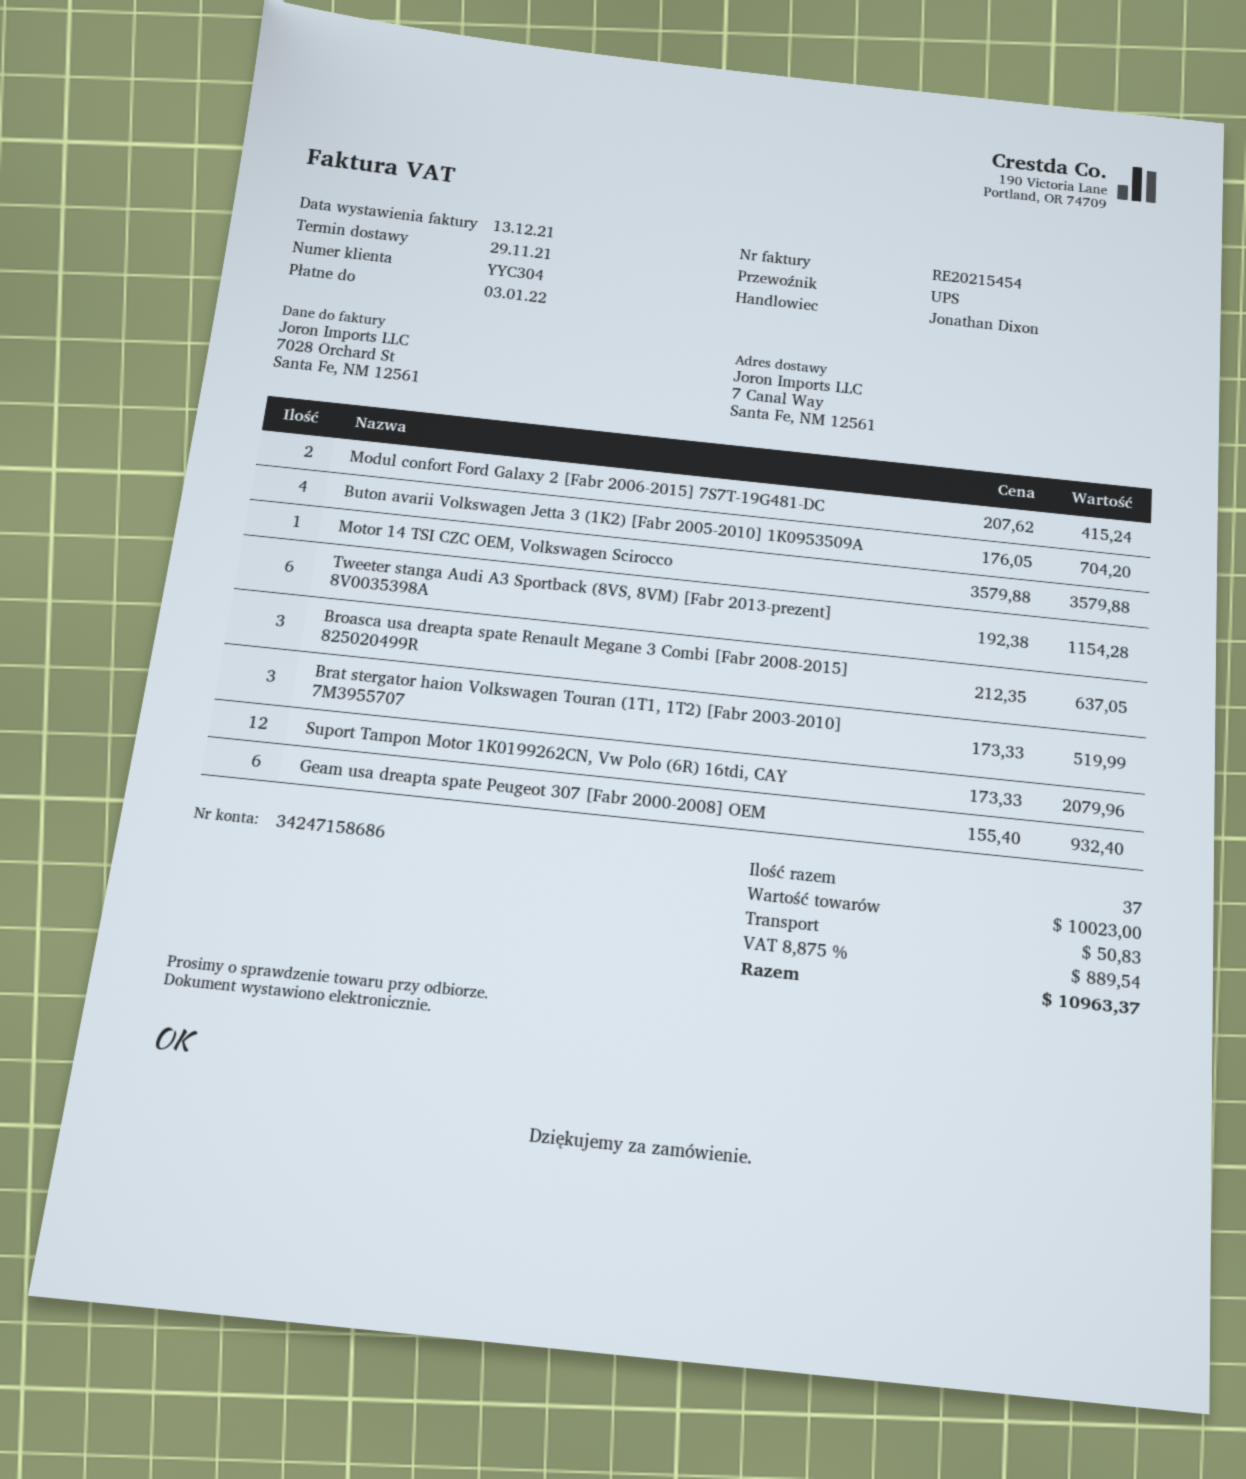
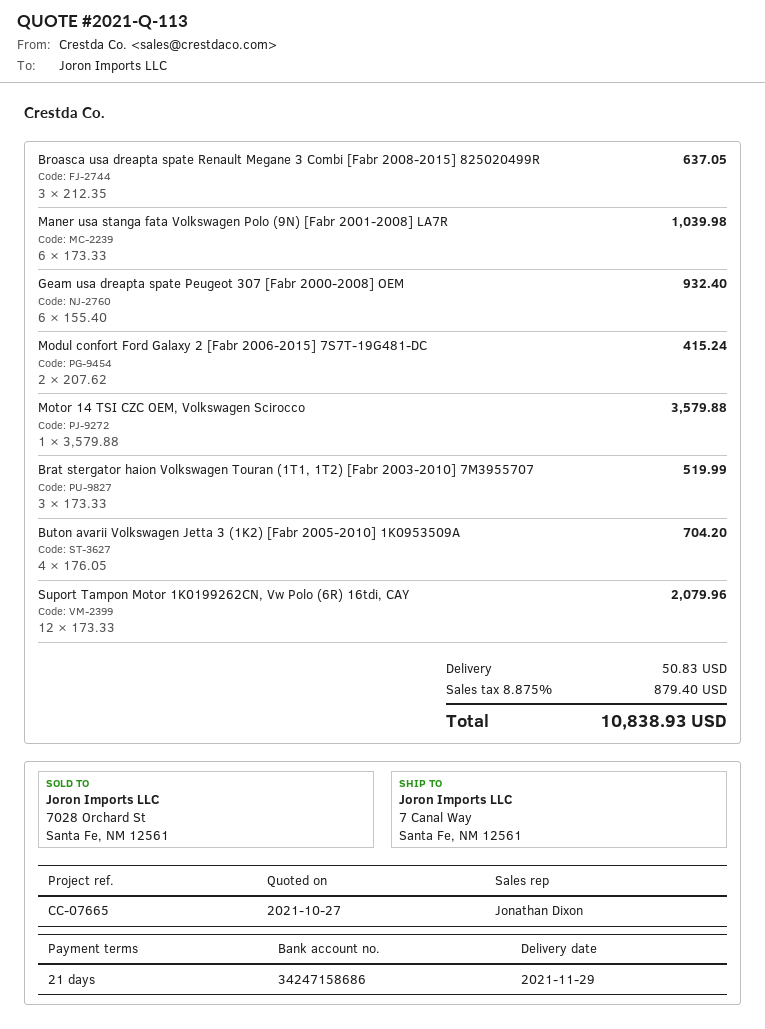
Tweeter stanga Audi A3 Sportback (8VS, 8VM) [Fabr 2013-prezent] 8V0035398A: 6 x 192.38 = 1154.28 -> none
Maner usa stanga fata Volkswagen Polo (9N) [Fabr 2001-2008] LA7R: none -> 6 x 173.33 = 1039.98
tax: 8.875% = 889.54 -> 8.875% = 879.40
total: 10963.37 -> 10838.93

